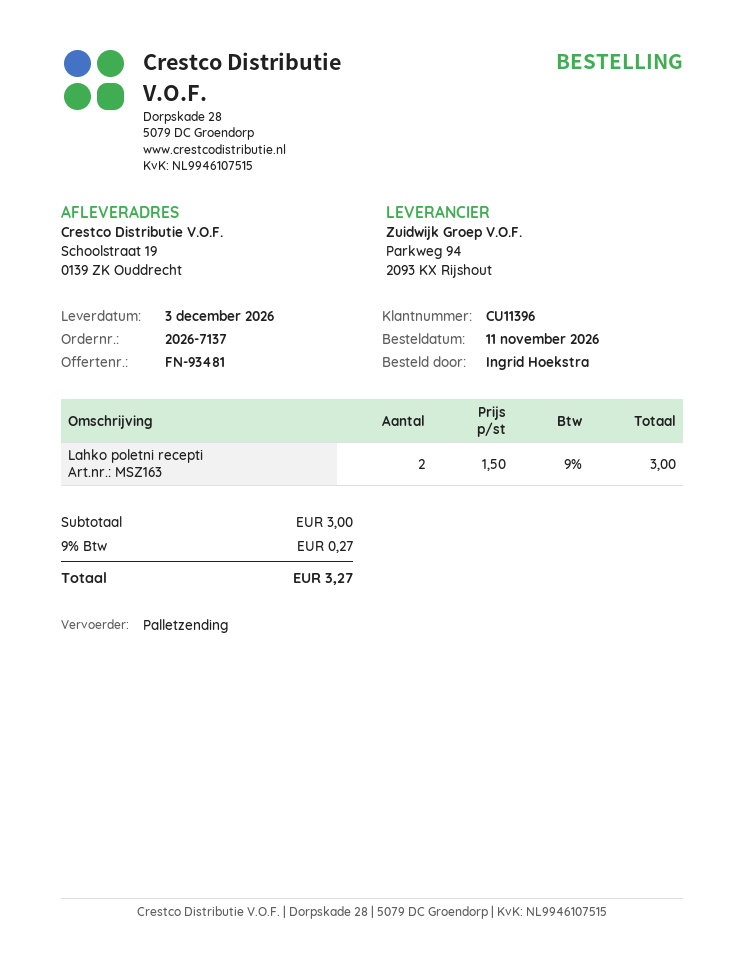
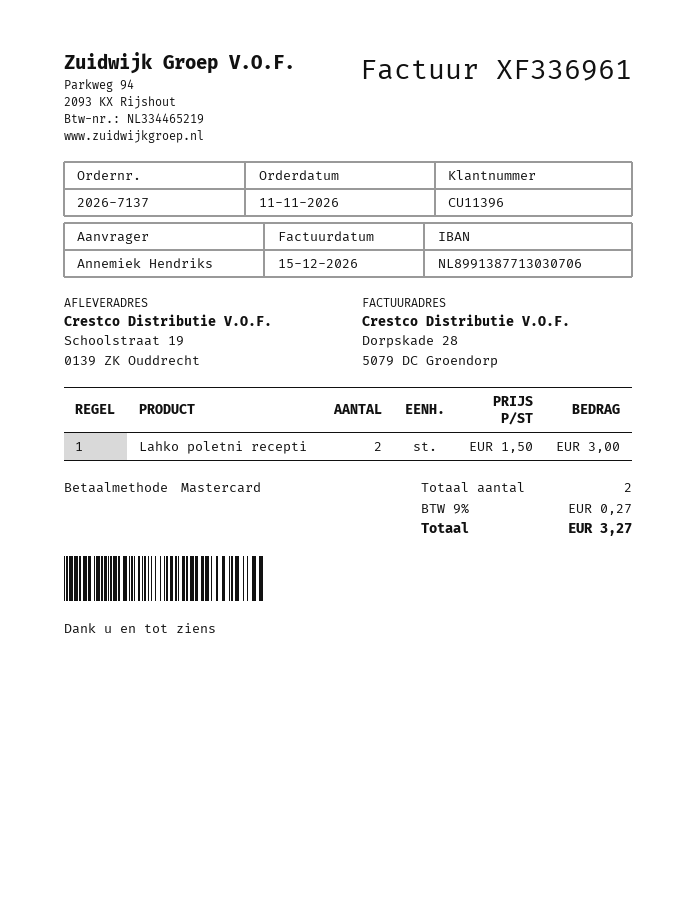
ordered by: Ingrid Hoekstra -> Annemiek Hendriks

